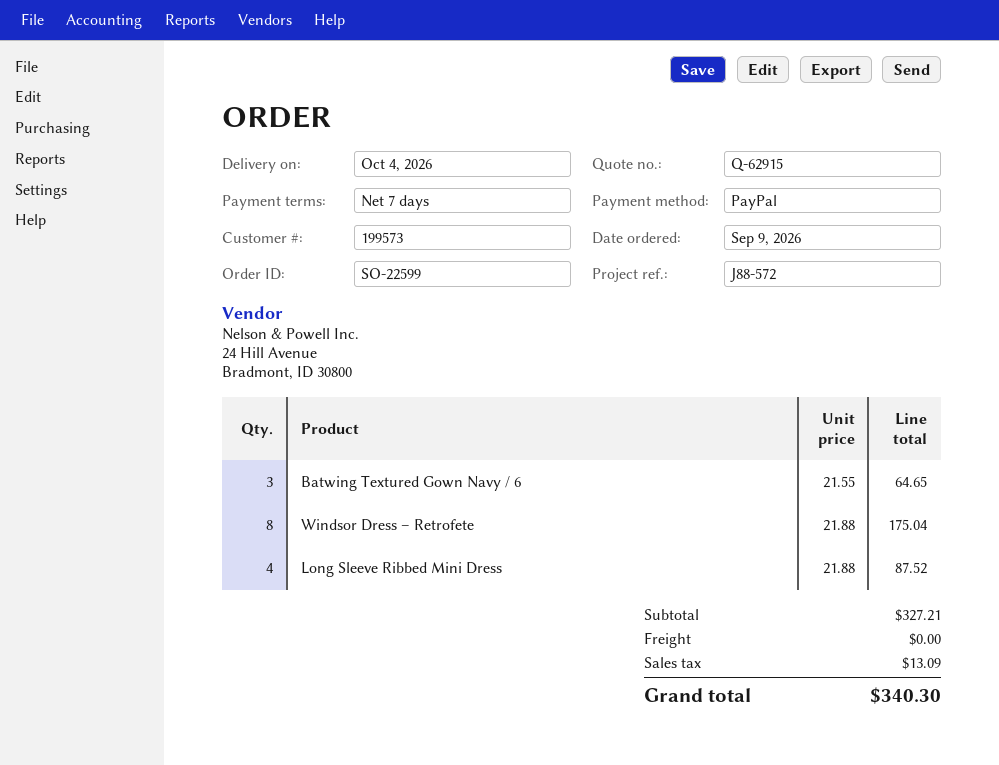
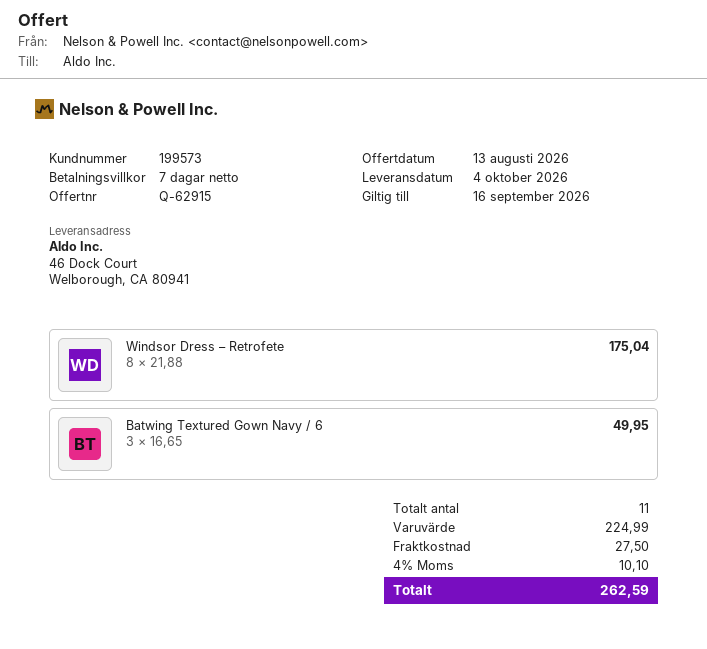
Batwing Textured Gown Navy / 6: 3 x 21.55 = 64.65 -> 3 x 16.65 = 49.95
Long Sleeve Ribbed Mini Dress: 4 x 21.88 = 87.52 -> none
subtotal: 327.21 -> 224.99
shipping: 0.00 -> 27.50
tax: 13.09 -> 10.10
total: 340.30 -> 262.59

